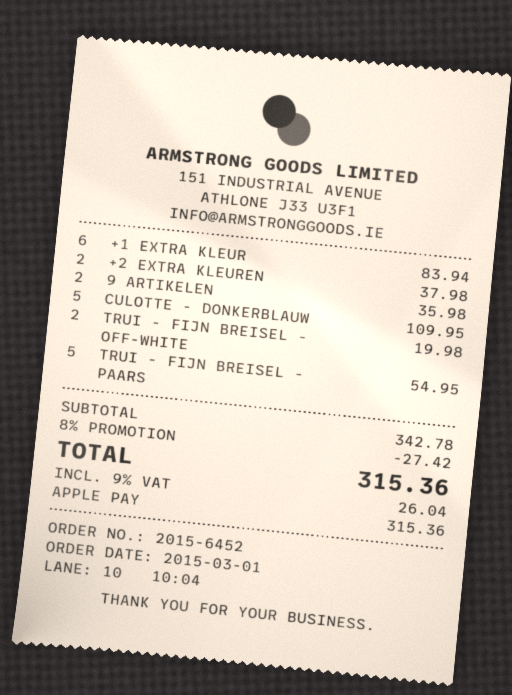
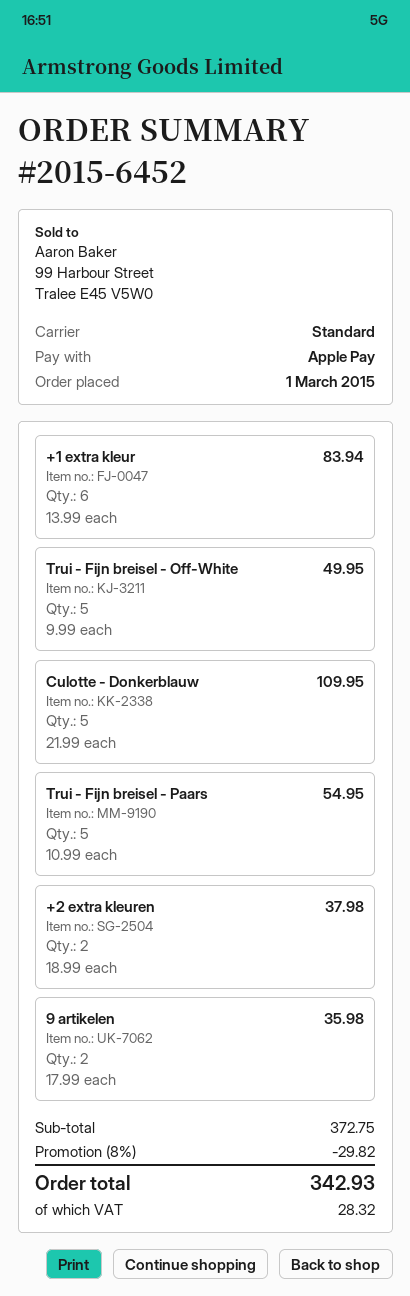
TRUI - FIJN BREISEL - OFF-WHITE: 2 for 19.98 -> 5 for 49.95
subtotal: 342.78 -> 372.75
discount: 8% = 27.42 -> 8% = 29.82
tax: 26.04 -> 28.32
total: 315.36 -> 342.93

